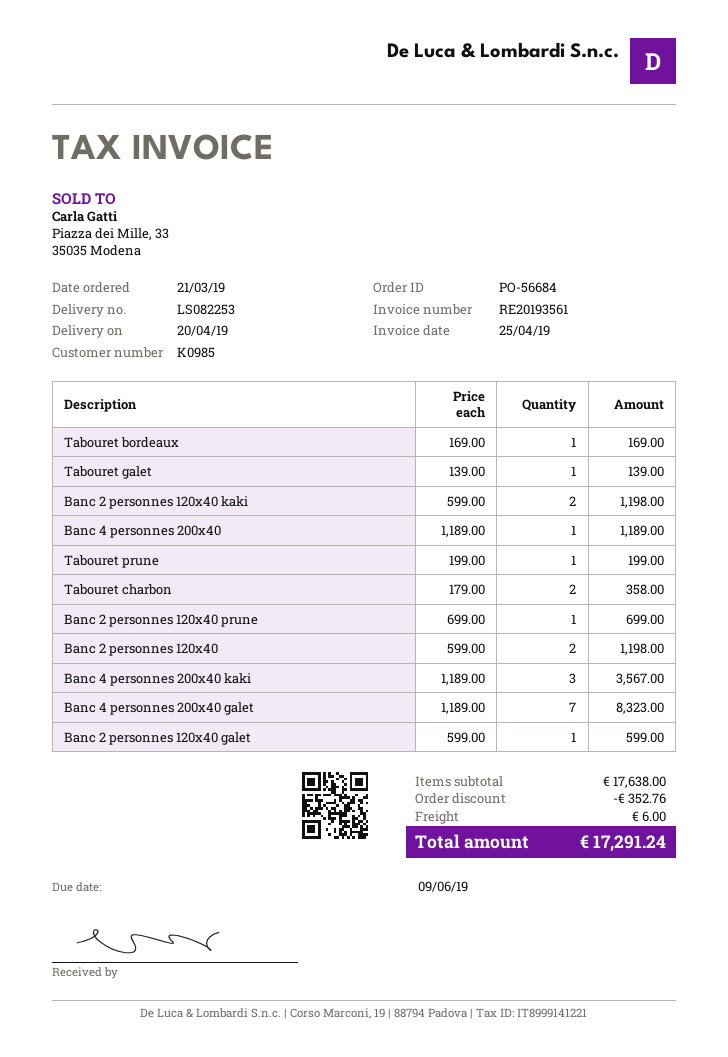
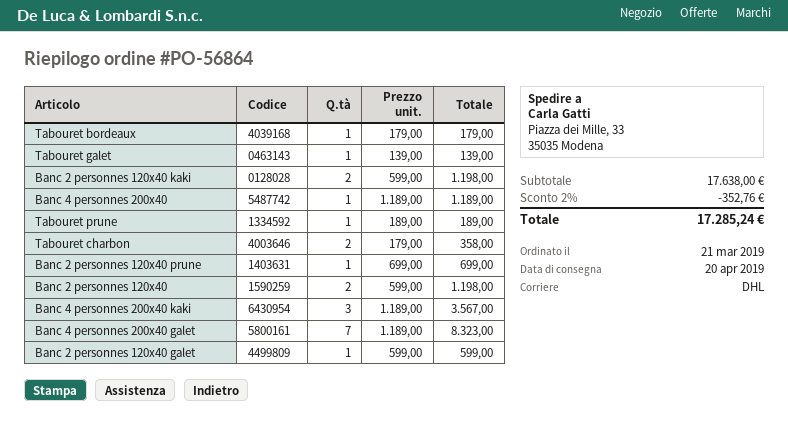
order number: PO-56684 -> PO-56864
Tabouret bordeaux: 1 x 169.00 = 169.00 -> 1 x 179.00 = 179.00
Tabouret prune: 1 x 199.00 = 199.00 -> 1 x 189.00 = 189.00
shipping: 6.00 -> none
total: 17291.24 -> 17285.24

